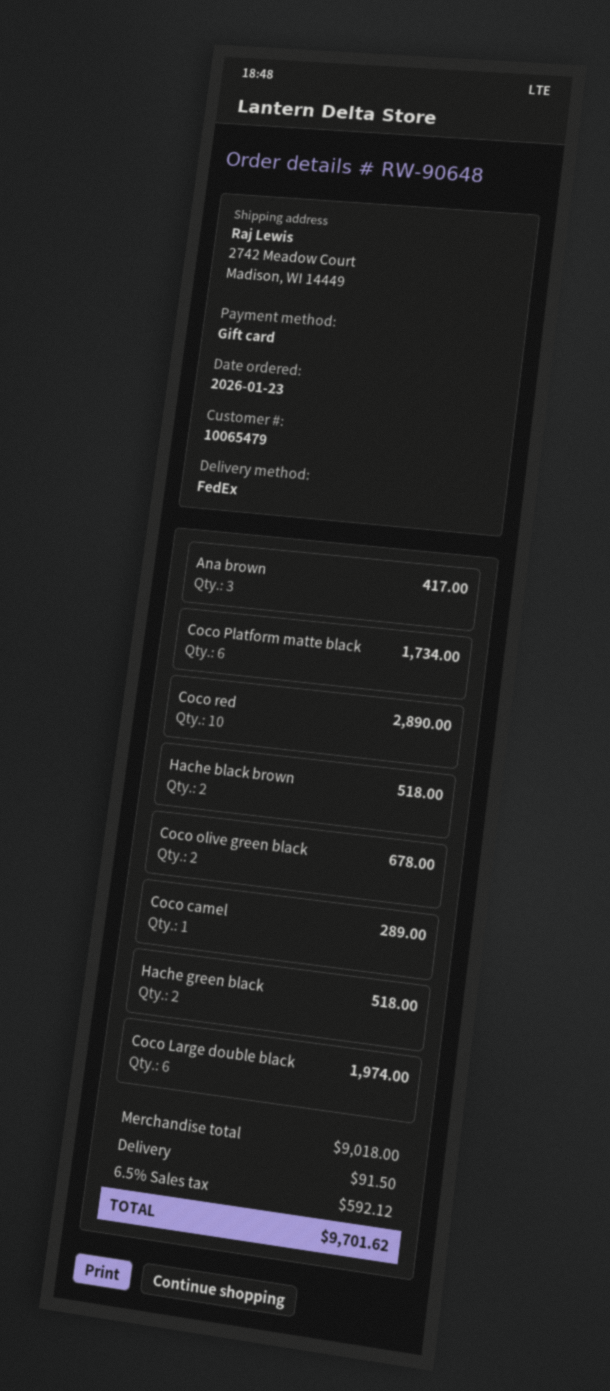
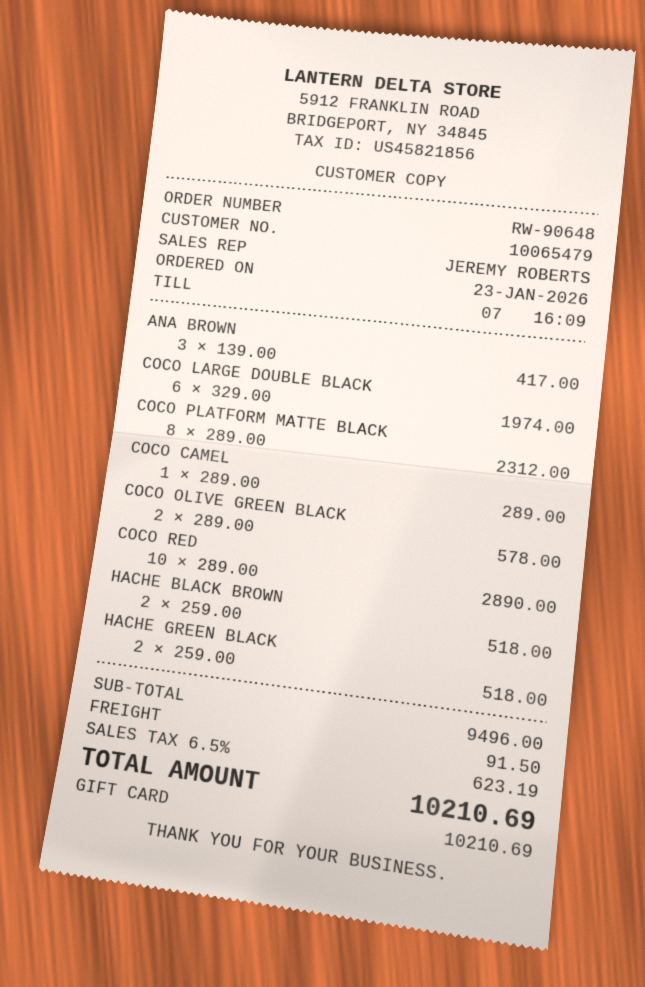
Coco Platform matte black: 6 for 1734.00 -> 8 for 2312.00
Coco olive green black: 2 for 678.00 -> 2 for 578.00
subtotal: 9018.00 -> 9496.00
tax: 6.5% = 592.12 -> 6.5% = 623.19
total: 9701.62 -> 10210.69

